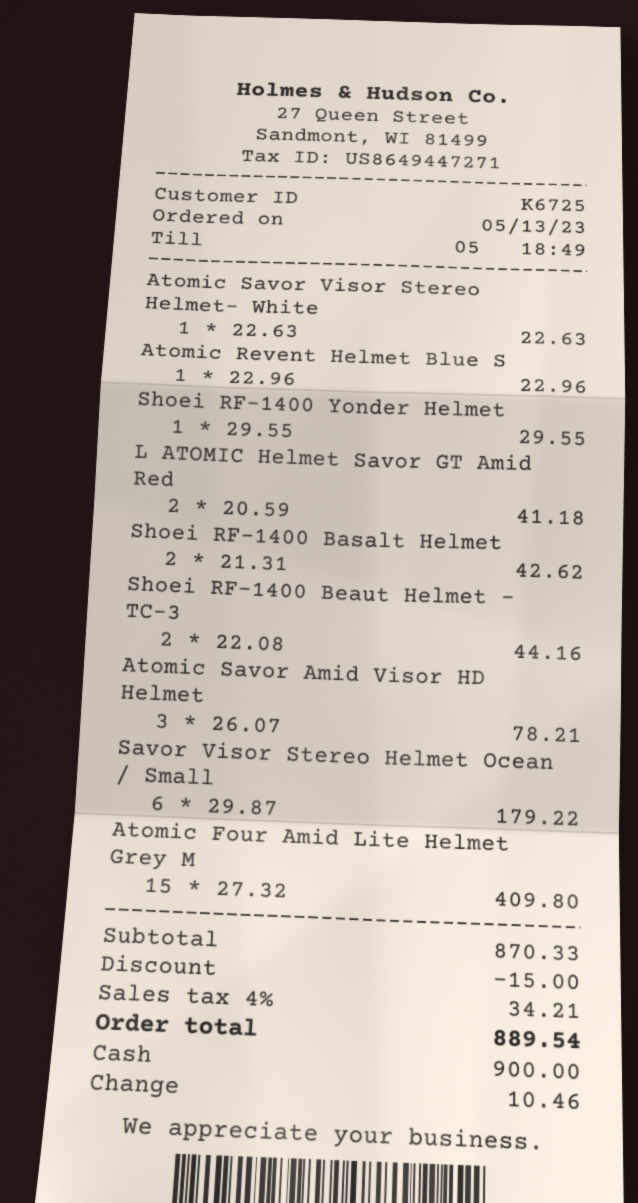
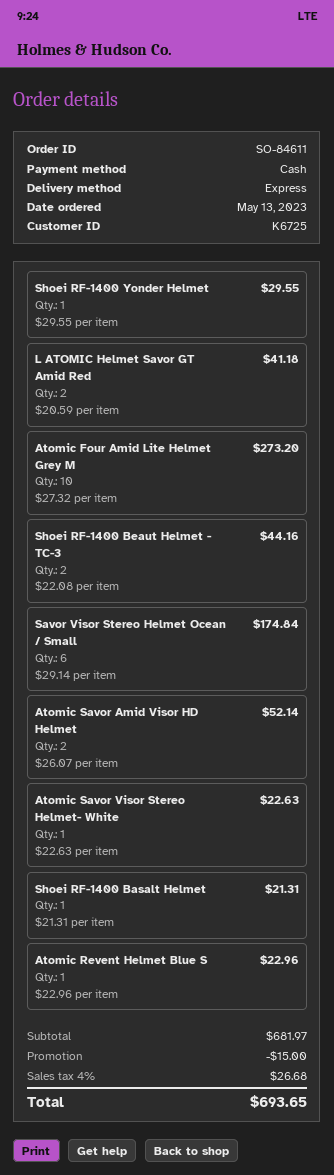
Shoei RF-1400 Basalt Helmet: 2 x 21.31 = 42.62 -> 1 x 21.31 = 21.31
Atomic Savor Amid Visor HD Helmet: 3 x 26.07 = 78.21 -> 2 x 26.07 = 52.14
Savor Visor Stereo Helmet Ocean / Small: 6 x 29.87 = 179.22 -> 6 x 29.14 = 174.84
Atomic Four Amid Lite Helmet Grey M: 15 x 27.32 = 409.80 -> 10 x 27.32 = 273.20
subtotal: 870.33 -> 681.97
tax: 4% = 34.21 -> 4% = 26.68
total: 889.54 -> 693.65

